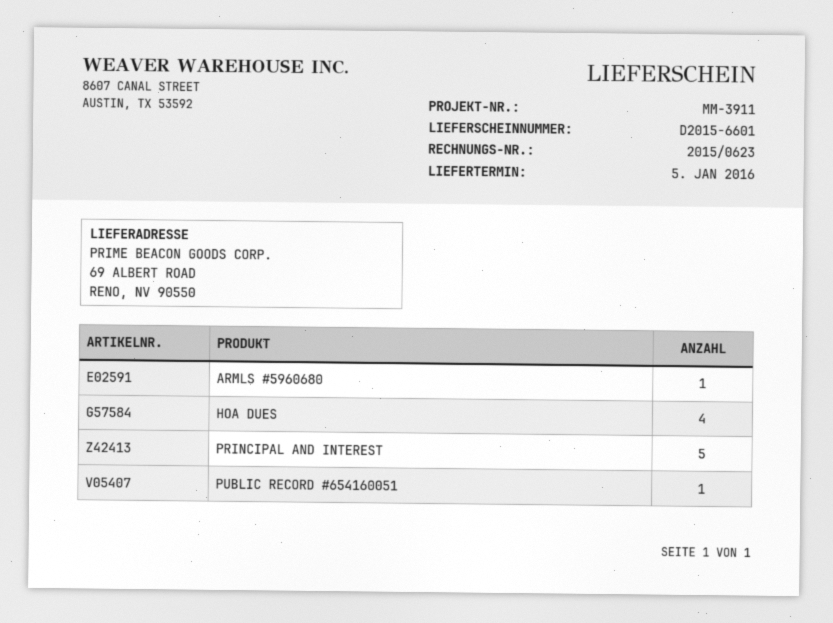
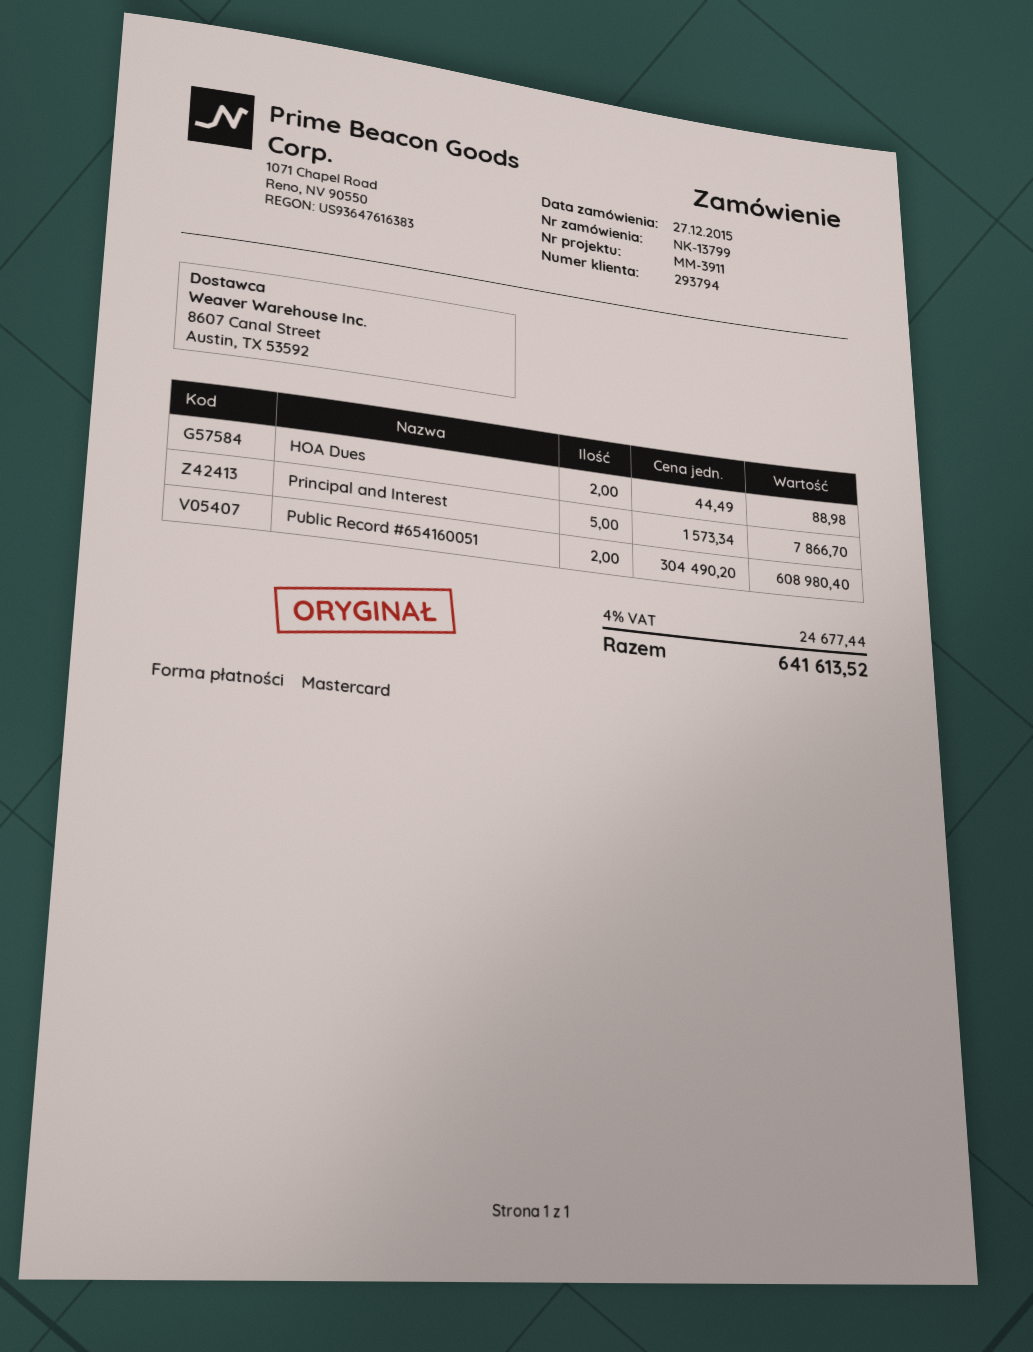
ARMLS #5960680: 1 -> none
HOA DUES: 4 -> 2
PUBLIC RECORD #654160051: 1 -> 2

